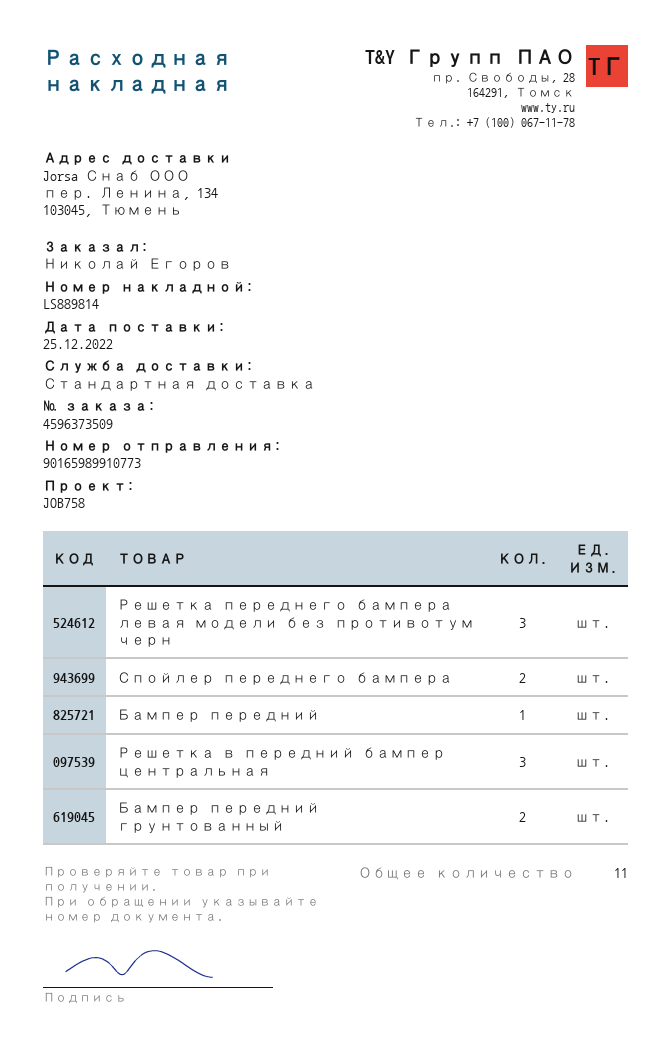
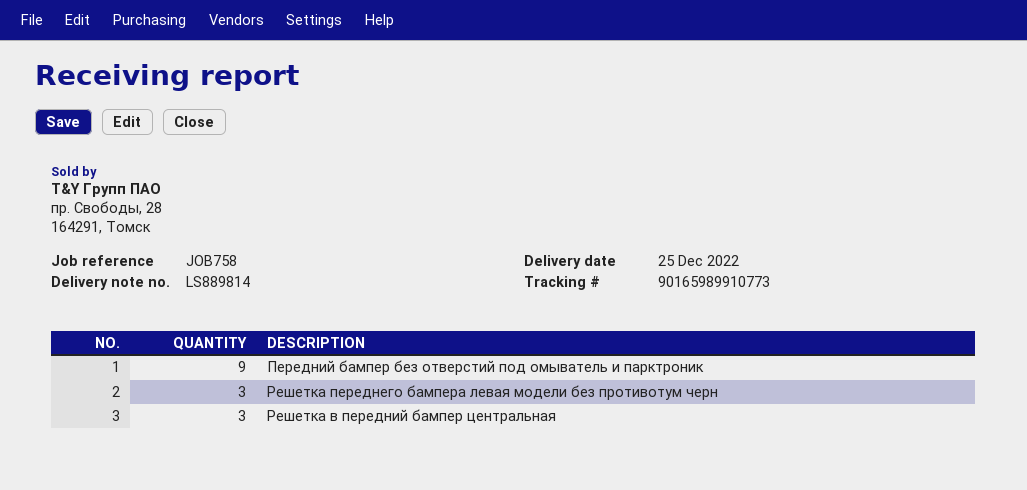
Спойлер переднего бампера: 2 -> none
Бампер передний: 1 -> none
Бампер передний грунтованный: 2 -> none
Передний бампер без отверстий под омыватель и парктроник: none -> 9

